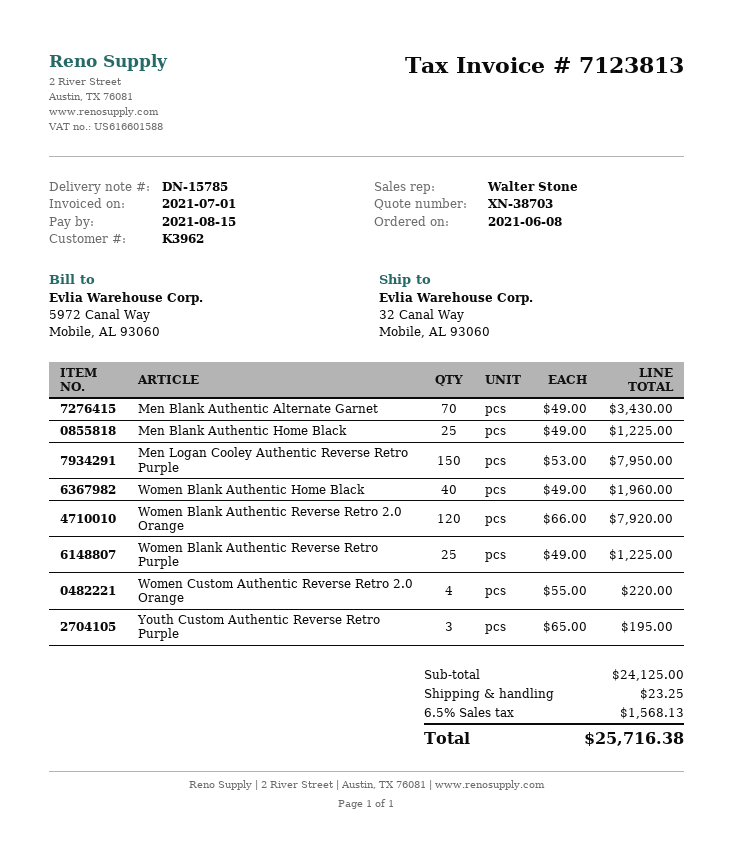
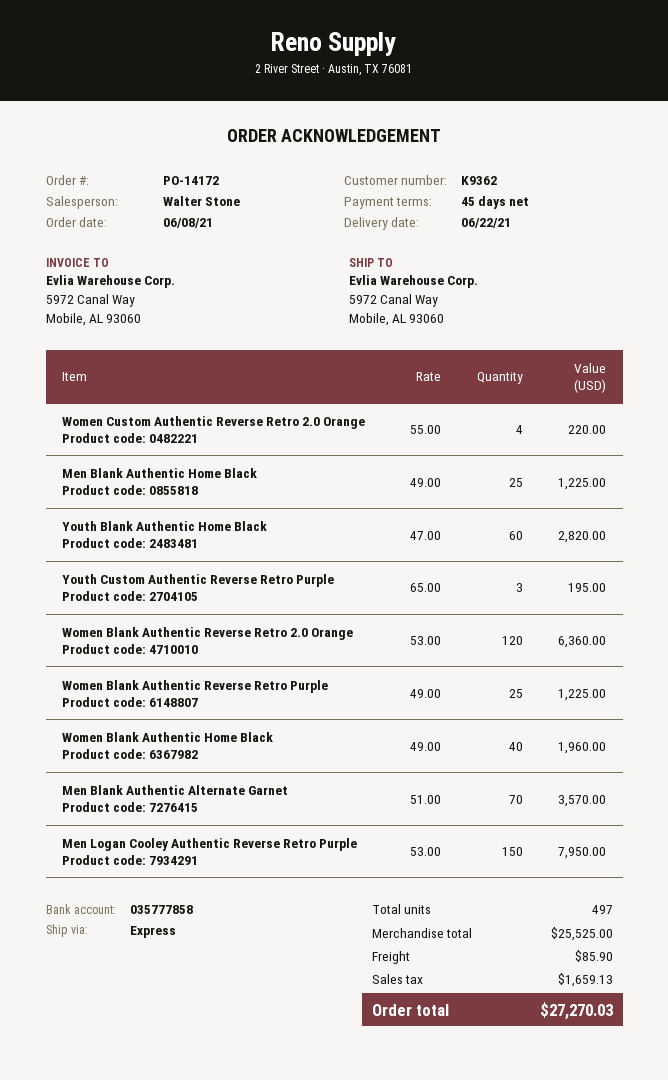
customer number: K3962 -> K9362
ship to: 32 Canal Way, Mobile, AL 93060 -> 5972 Canal Way, Mobile, AL 93060
Men Blank Authentic Alternate Garnet: 70 x 49.00 = 3430.00 -> 70 x 51.00 = 3570.00
Women Blank Authentic Reverse Retro 2.0 Orange: 120 x 66.00 = 7920.00 -> 120 x 53.00 = 6360.00
Youth Blank Authentic Home Black: none -> 60 x 47.00 = 2820.00
subtotal: 24125.00 -> 25525.00
shipping: 23.25 -> 85.90
tax: 1568.13 -> 1659.13
total: 25716.38 -> 27270.03

